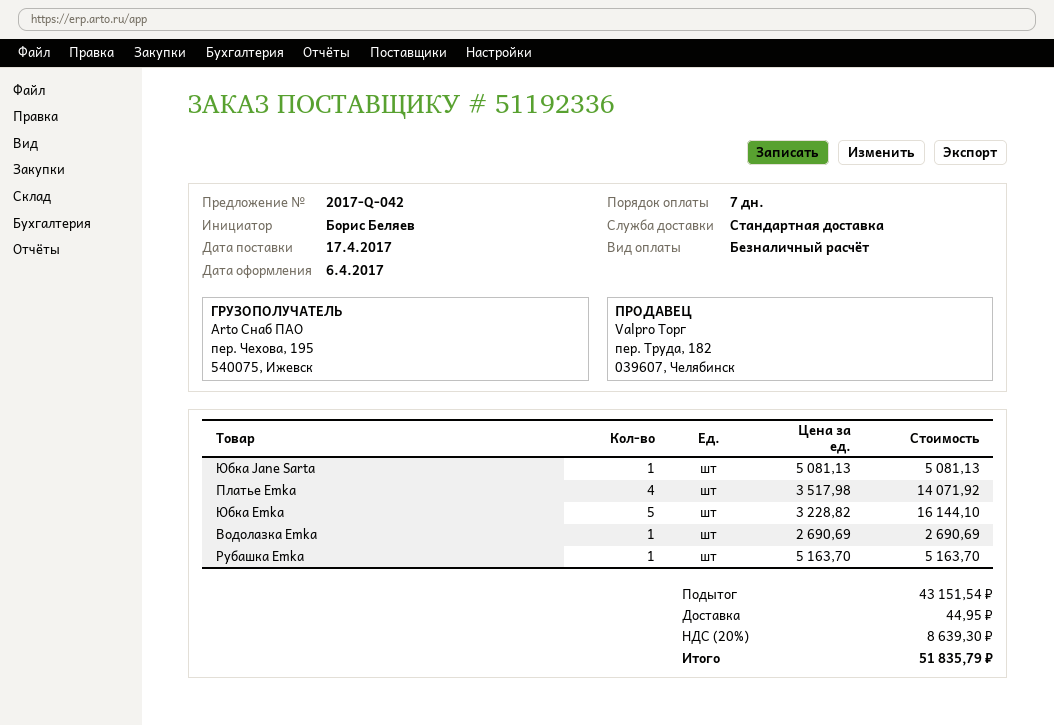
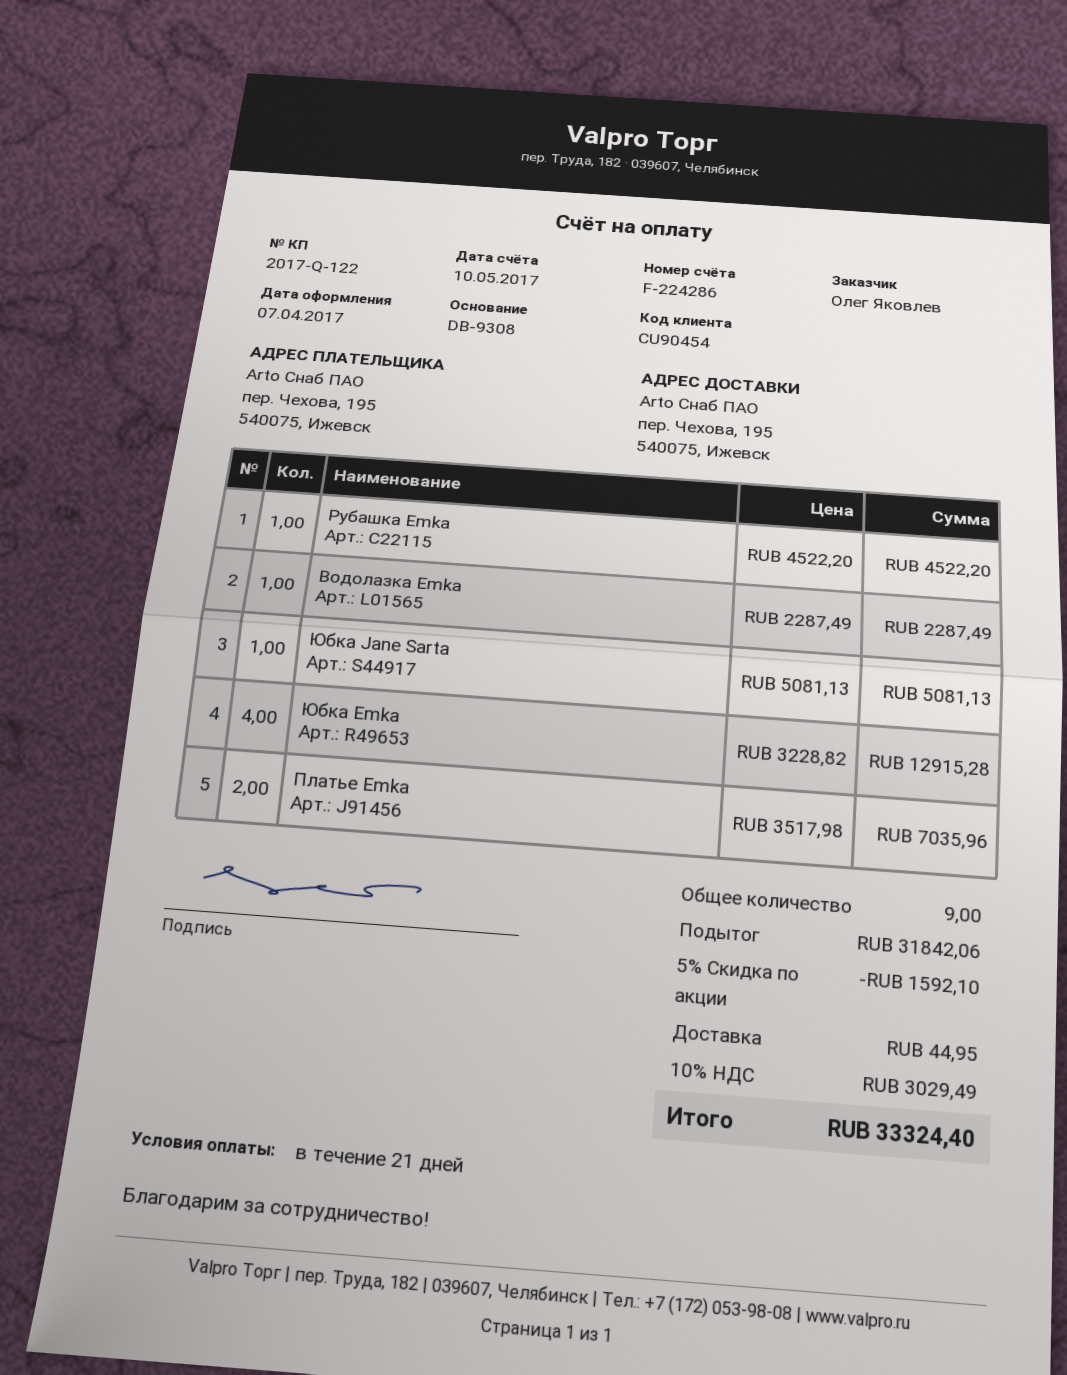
quote number: 2017-Q-042 -> 2017-Q-122
order date: 2017-04-06 -> 2017-04-07
payment terms: 7 days -> 21 days
ordered by: Борис Беляев -> Олег Яковлев
Платье Emka: 4 x 3517.98 = 14071.92 -> 2 x 3517.98 = 7035.96
Юбка Emka: 5 x 3228.82 = 16144.10 -> 4 x 3228.82 = 12915.28
Водолазка Emka: 1 x 2690.69 = 2690.69 -> 1 x 2287.49 = 2287.49
Рубашка Emka: 1 x 5163.70 = 5163.70 -> 1 x 4522.20 = 4522.20
subtotal: 43151.54 -> 31842.06
discount: none -> 5% = 1592.10
tax: 20% = 8639.30 -> 10% = 3029.49
total: 51835.79 -> 33324.40

